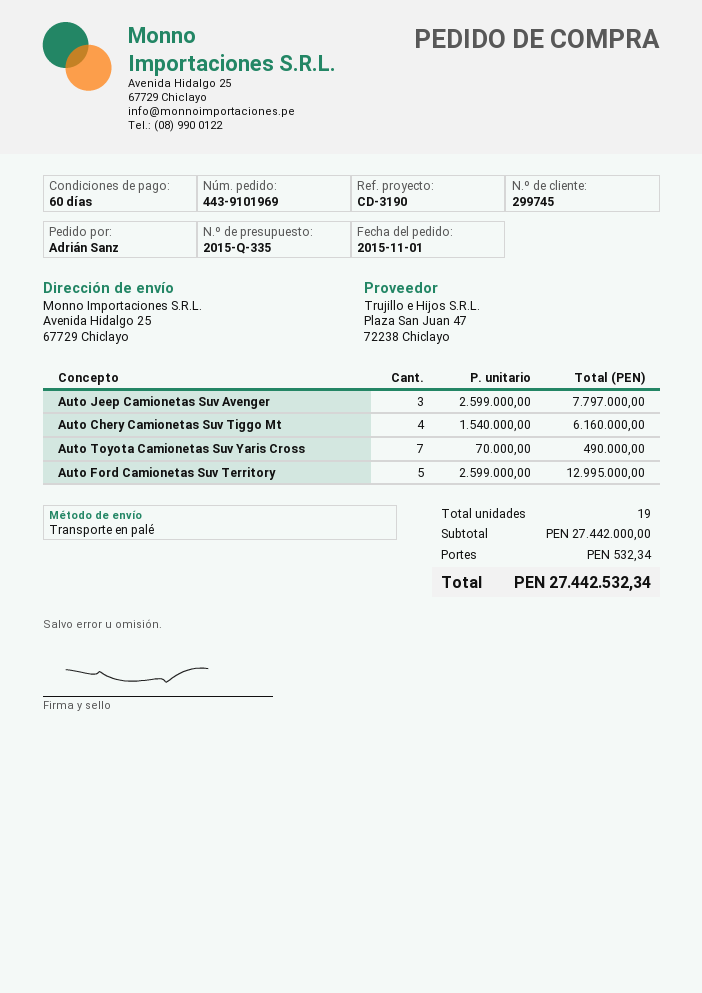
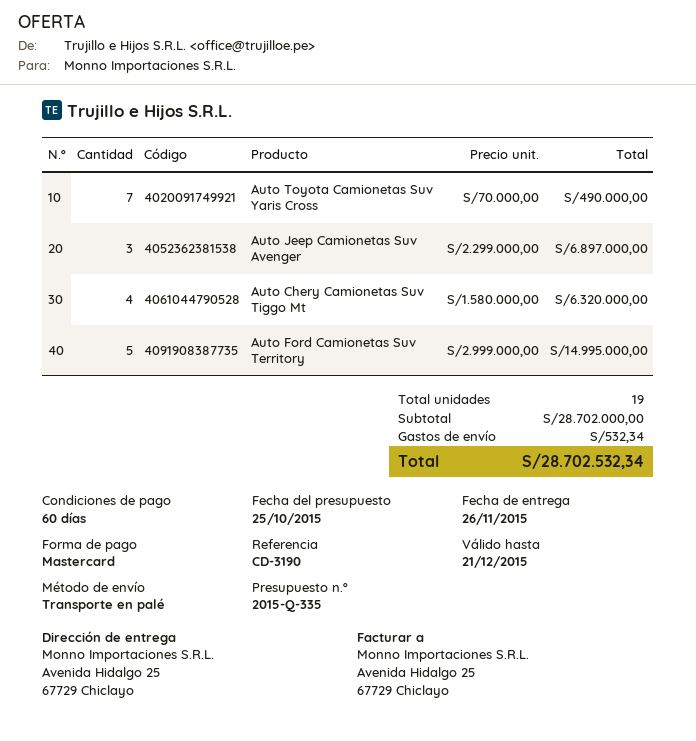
Auto Jeep Camionetas Suv Avenger: 3 x 2599000.00 = 7797000.00 -> 3 x 2299000.00 = 6897000.00
Auto Chery Camionetas Suv Tiggo Mt: 4 x 1540000.00 = 6160000.00 -> 4 x 1580000.00 = 6320000.00
Auto Ford Camionetas Suv Territory: 5 x 2599000.00 = 12995000.00 -> 5 x 2999000.00 = 14995000.00
subtotal: 27442000.00 -> 28702000.00
total: 27442532.34 -> 28702532.34

